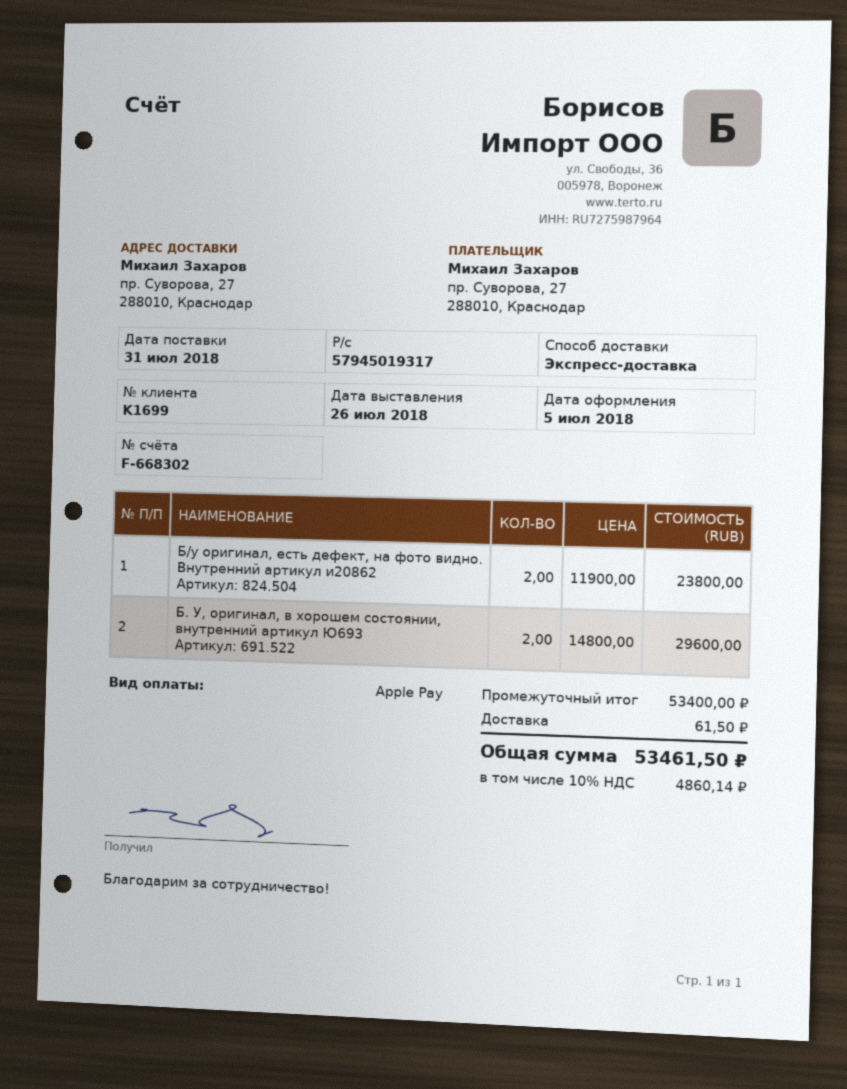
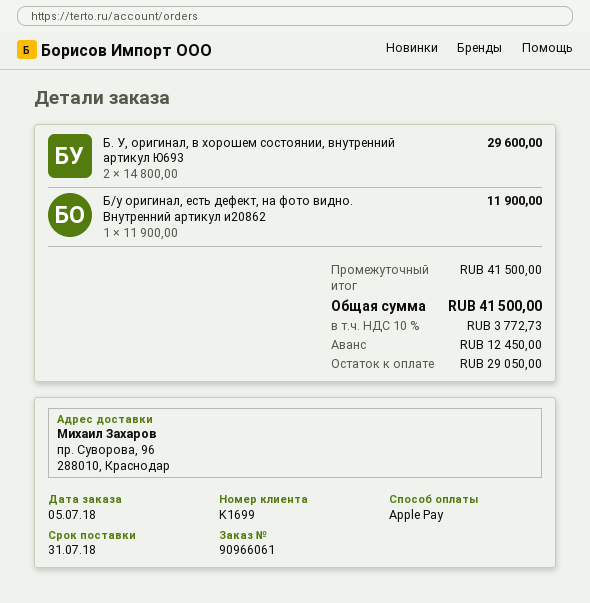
ship to: пр. Суворова, 27, 288010, Краснодар -> пр. Суворова, 96, 288010, Краснодар
Б/у оригинал, есть дефект, на фото видно. Внутренний артикул и20862: 2 x 11900.00 = 23800.00 -> 1 x 11900.00 = 11900.00
subtotal: 53400.00 -> 41500.00
shipping: 61.50 -> none
tax: 10% = 4860.14 -> 10% = 3772.73
total: 53461.50 -> 41500.00

